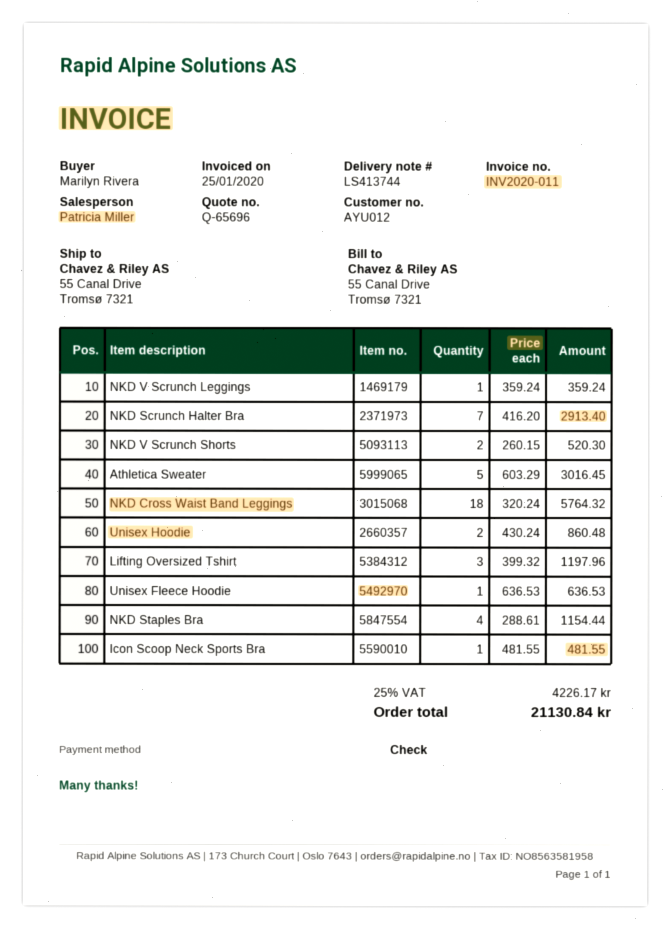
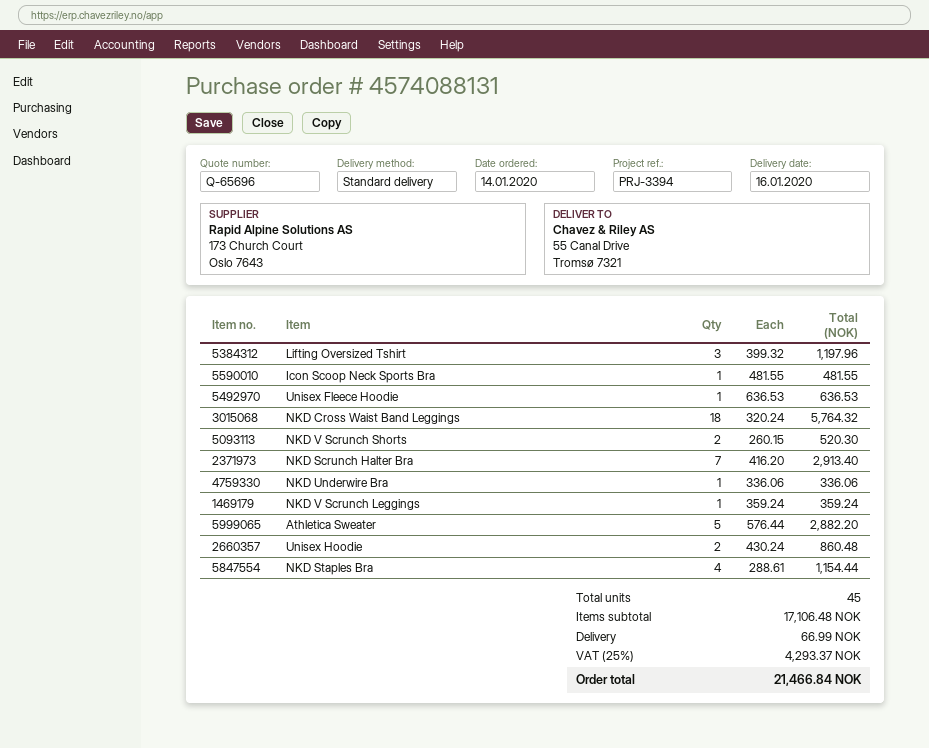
Athletica Sweater: 5 x 603.29 = 3016.45 -> 5 x 576.44 = 2882.20
NKD Underwire Bra: none -> 1 x 336.06 = 336.06
shipping: none -> 66.99
tax: 25% = 4226.17 -> 25% = 4293.37
total: 21130.84 -> 21466.84

